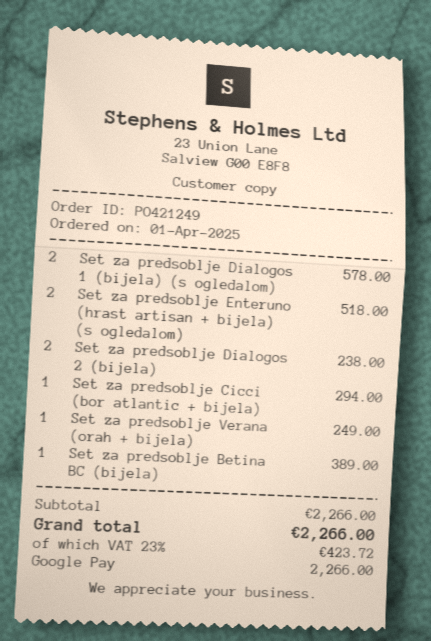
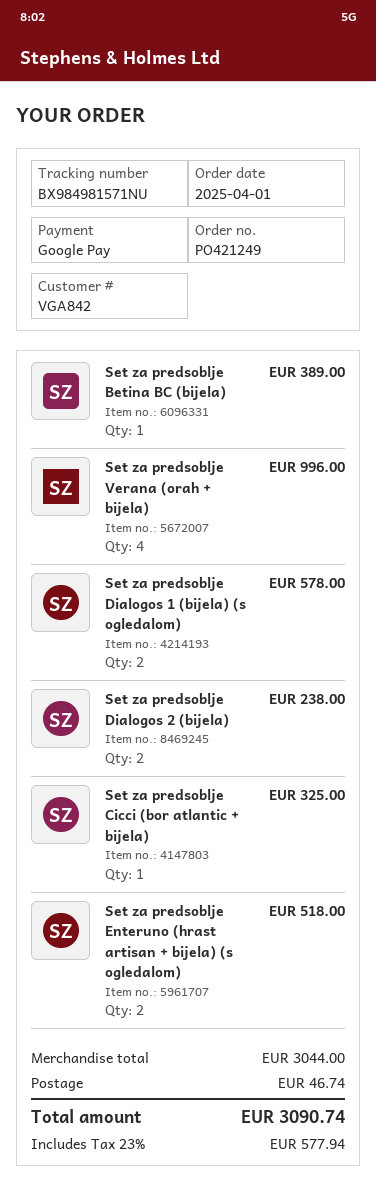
Set za predsoblje Cicci (bor atlantic + bijela): 1 for 294.00 -> 1 for 325.00
Set za predsoblje Verana (orah + bijela): 1 for 249.00 -> 4 for 996.00
subtotal: 2266.00 -> 3044.00
shipping: none -> 46.74
tax: 23% = 423.72 -> 23% = 577.94
total: 2266.00 -> 3090.74

